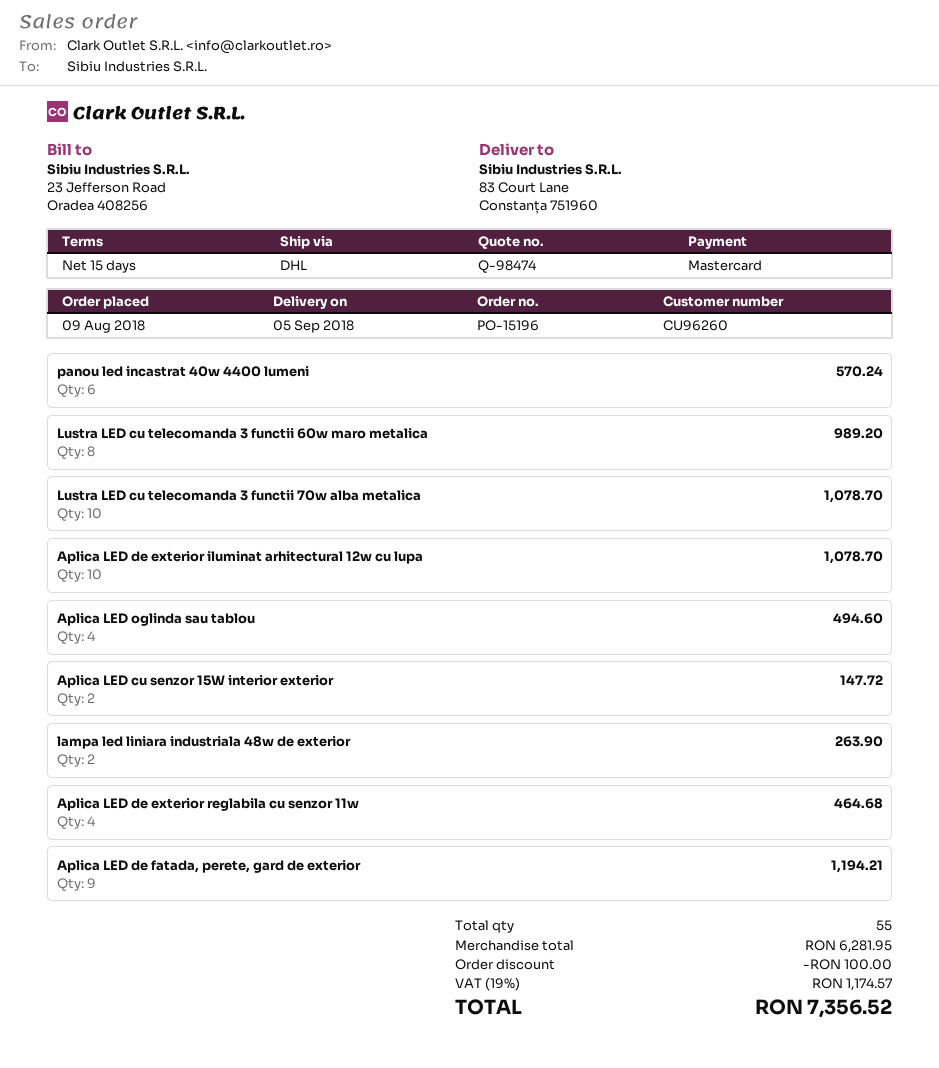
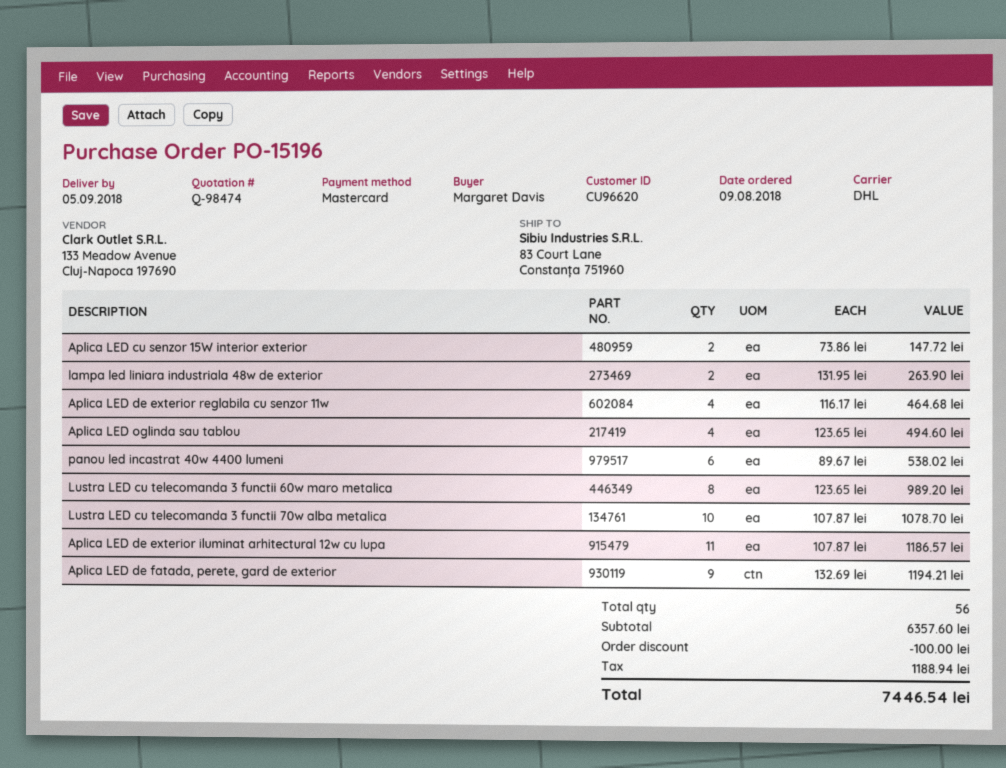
customer number: CU96260 -> CU96620
panou led incastrat 40w 4400 lumeni: 6 for 570.24 -> 6 for 538.02
Aplica LED de exterior iluminat arhitectural 12w cu lupa: 10 for 1078.70 -> 11 for 1186.57
total quantity: 55 -> 56
subtotal: 6281.95 -> 6357.60
tax: 1174.57 -> 1188.94
total: 7356.52 -> 7446.54

